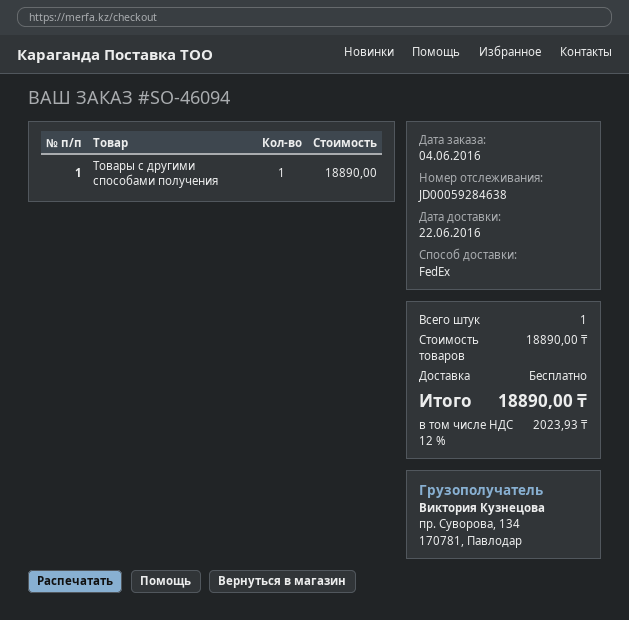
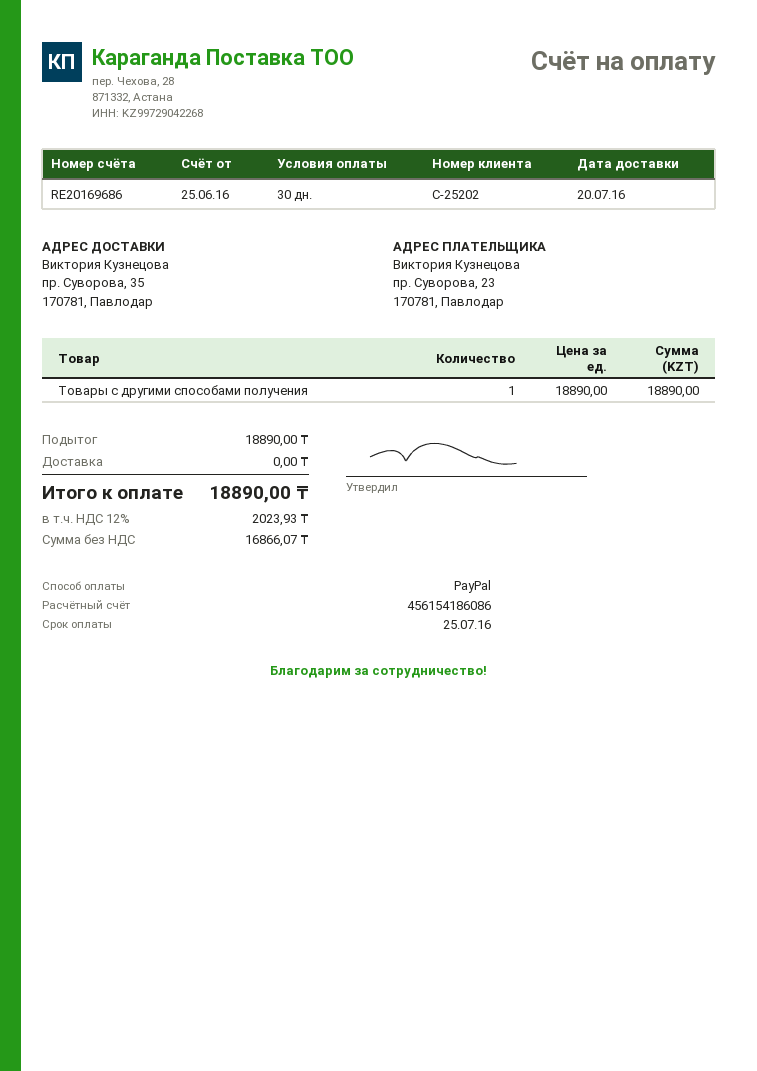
delivery date: 2016-06-22 -> 2016-07-20
ship to: пр. Суворова, 134, 170781, Павлодар -> пр. Суворова, 35, 170781, Павлодар

